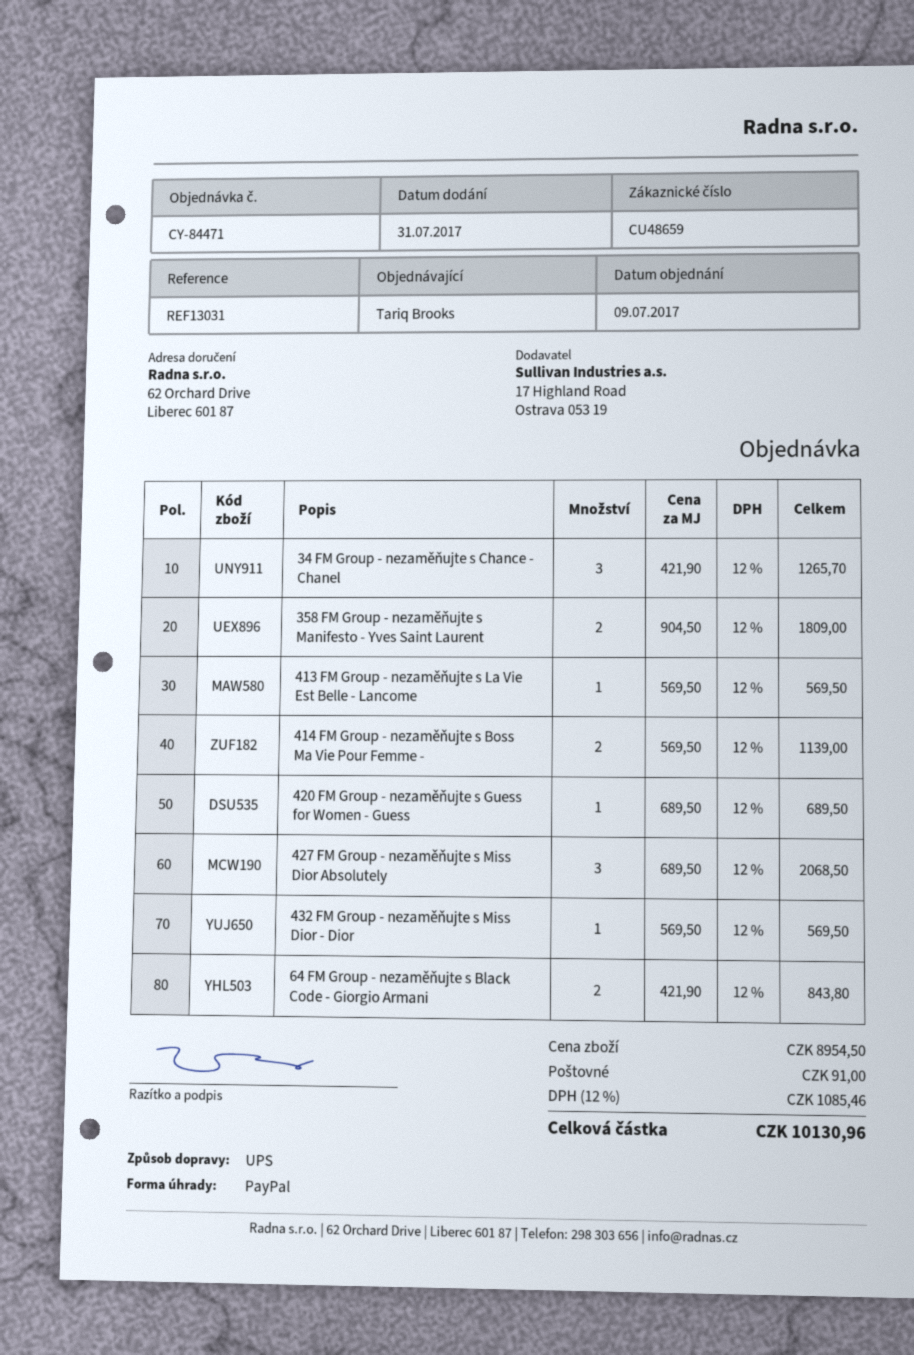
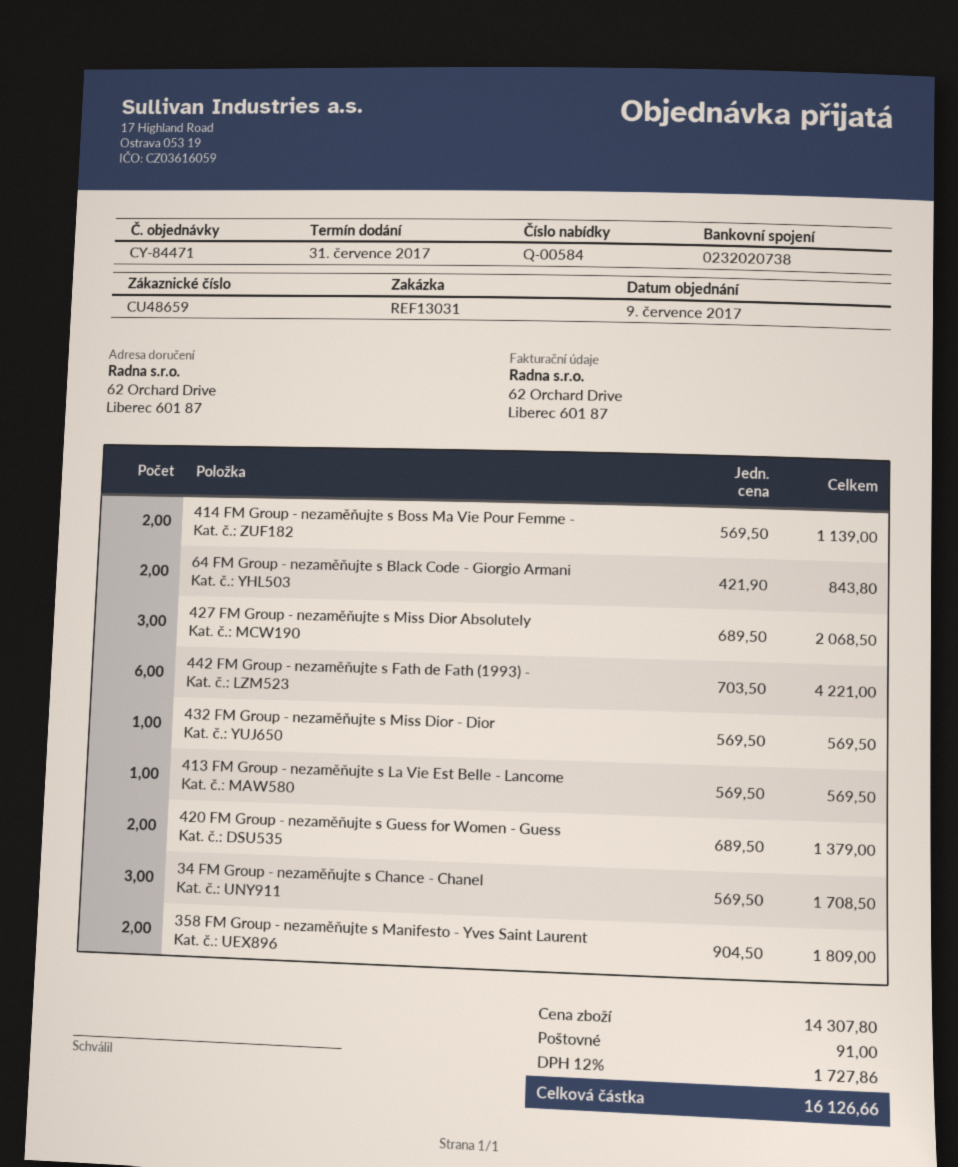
34 FM Group - nezaměňujte s Chance - Chanel: 3 x 421.90 = 1265.70 -> 3 x 569.50 = 1708.50
420 FM Group - nezaměňujte s Guess for Women - Guess: 1 x 689.50 = 689.50 -> 2 x 689.50 = 1379.00
442 FM Group - nezaměňujte s Fath de Fath (1993) -: none -> 6 x 703.50 = 4221.00
subtotal: 8954.50 -> 14307.80
tax: 12% = 1085.46 -> 12% = 1727.86
total: 10130.96 -> 16126.66

